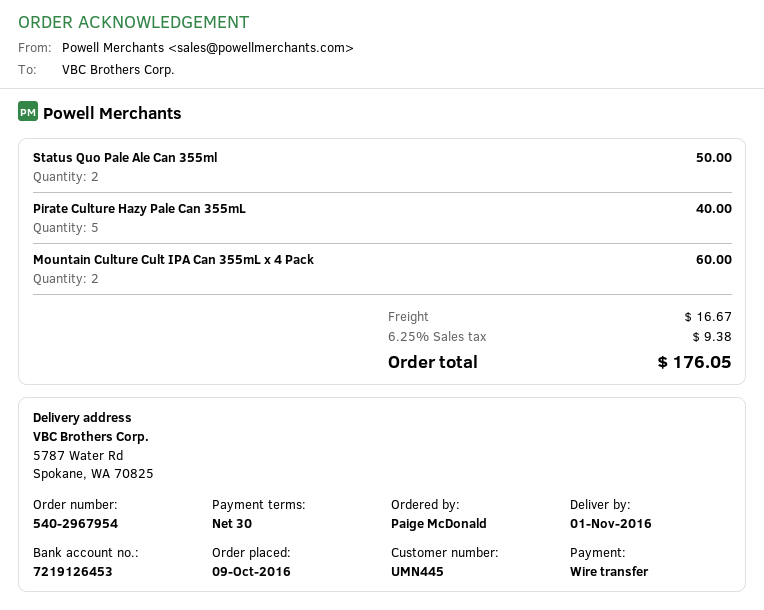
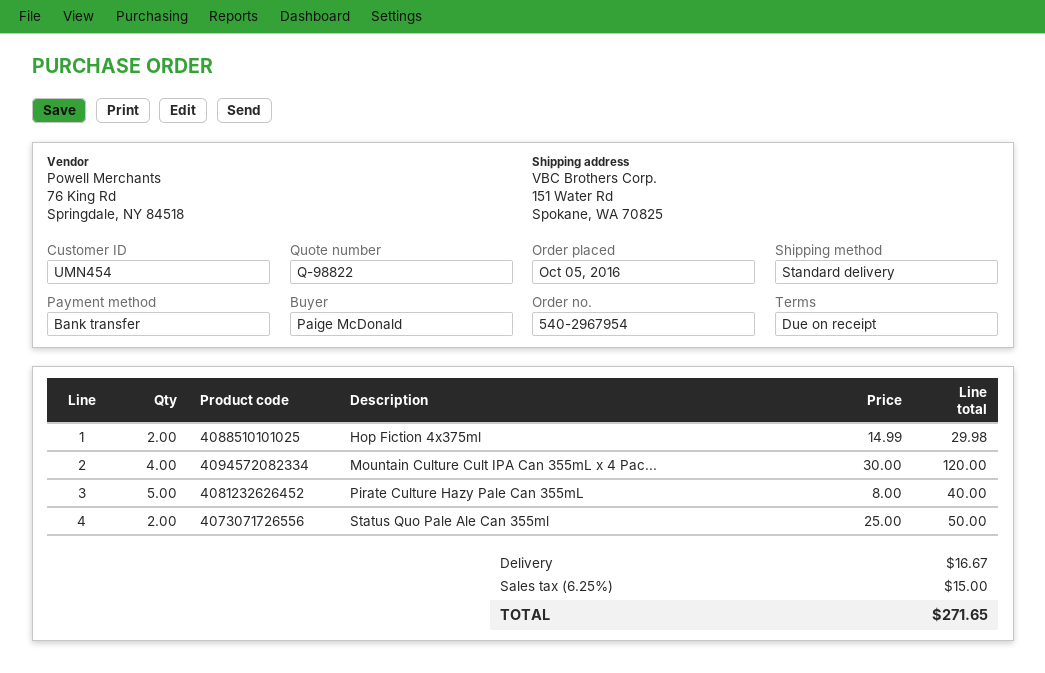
order date: 2016-10-09 -> 2016-10-05
payment terms: 30 days -> on receipt
customer number: UMN445 -> UMN454
ship to: 5787 Water Rd, Spokane, WA 70825 -> 151 Water Rd, Spokane, WA 70825
Mountain Culture Cult IPA Can 355mL x 4 Pack: 2 for 60.00 -> 4 for 120.00
Hop Fiction 4x375ml: none -> 2 for 29.98
tax: 6.25% = 9.38 -> 6.25% = 15.00
total: 176.05 -> 271.65

